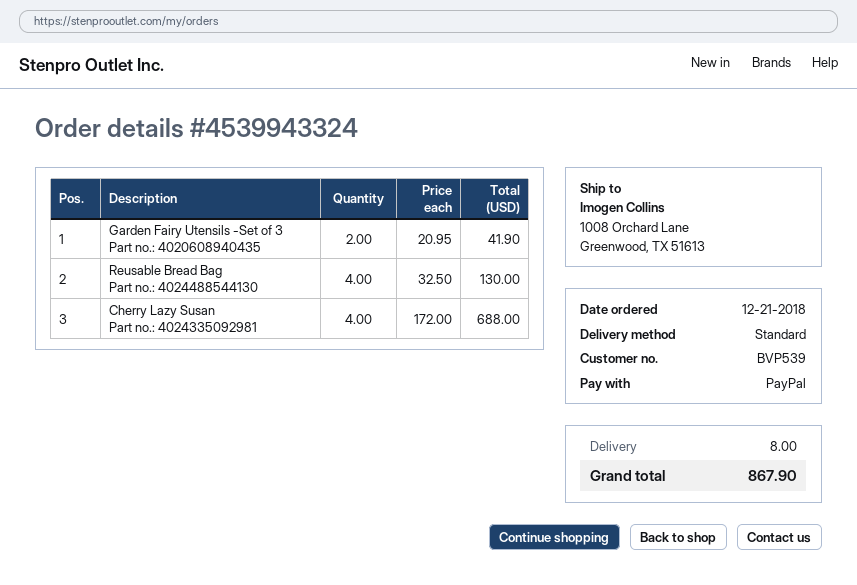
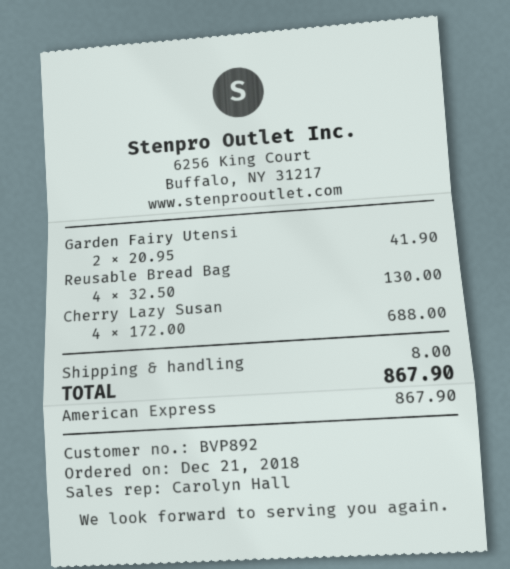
customer number: BVP539 -> BVP892
payment method: PayPal -> American Express

